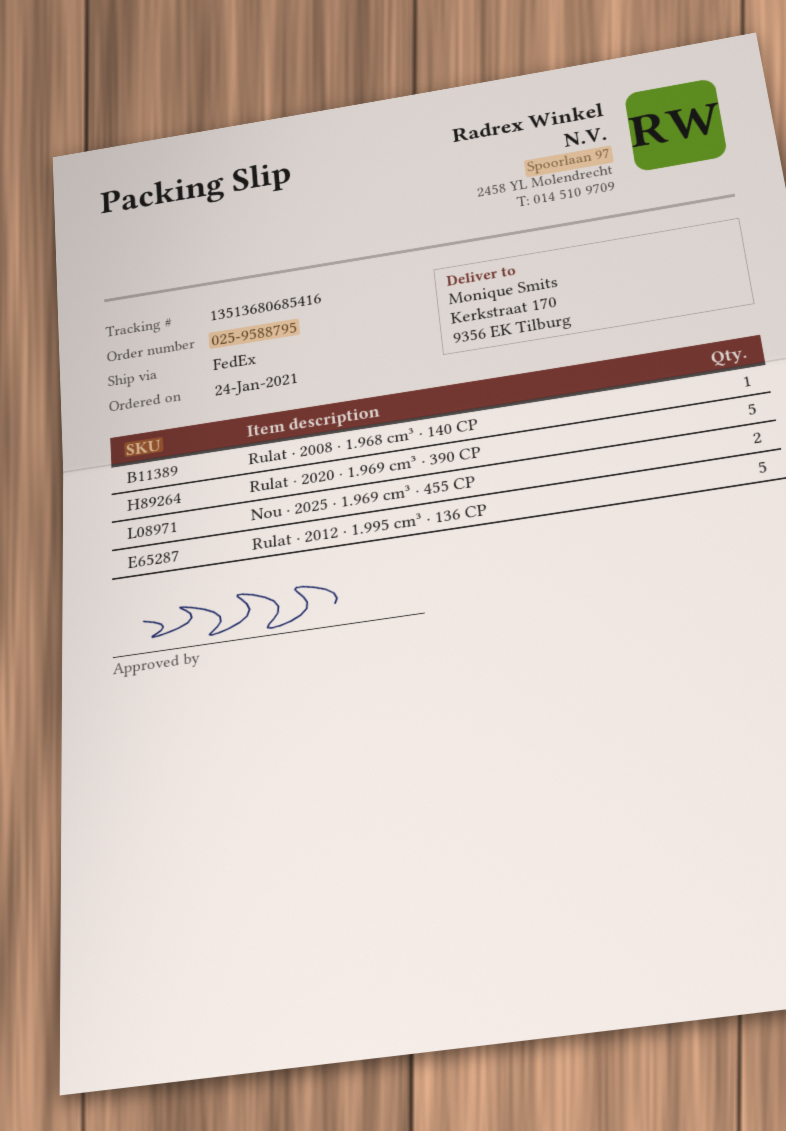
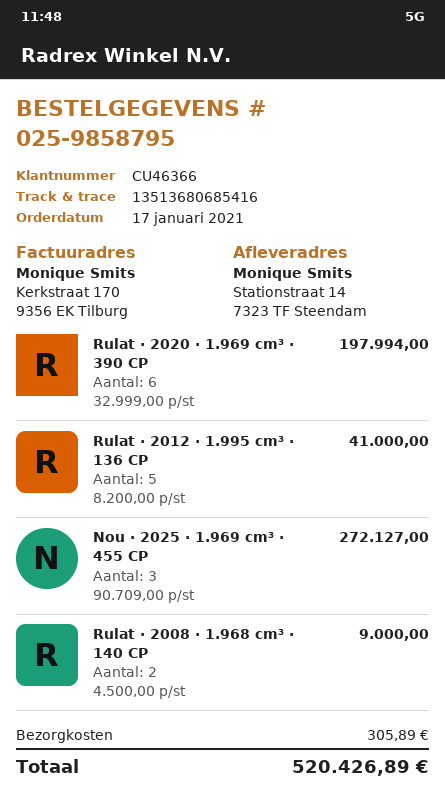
order number: 025-9588795 -> 025-9858795
order date: 2021-01-24 -> 2021-01-17
ship to: Kerkstraat 170, 9356 EK Tilburg -> Stationstraat 14, 7323 TF Steendam
Rulat · 2008 · 1.968 cm³ · 140 CP: 1 -> 2
Rulat · 2020 · 1.969 cm³ · 390 CP: 5 -> 6
Nou · 2025 · 1.969 cm³ · 455 CP: 2 -> 3

